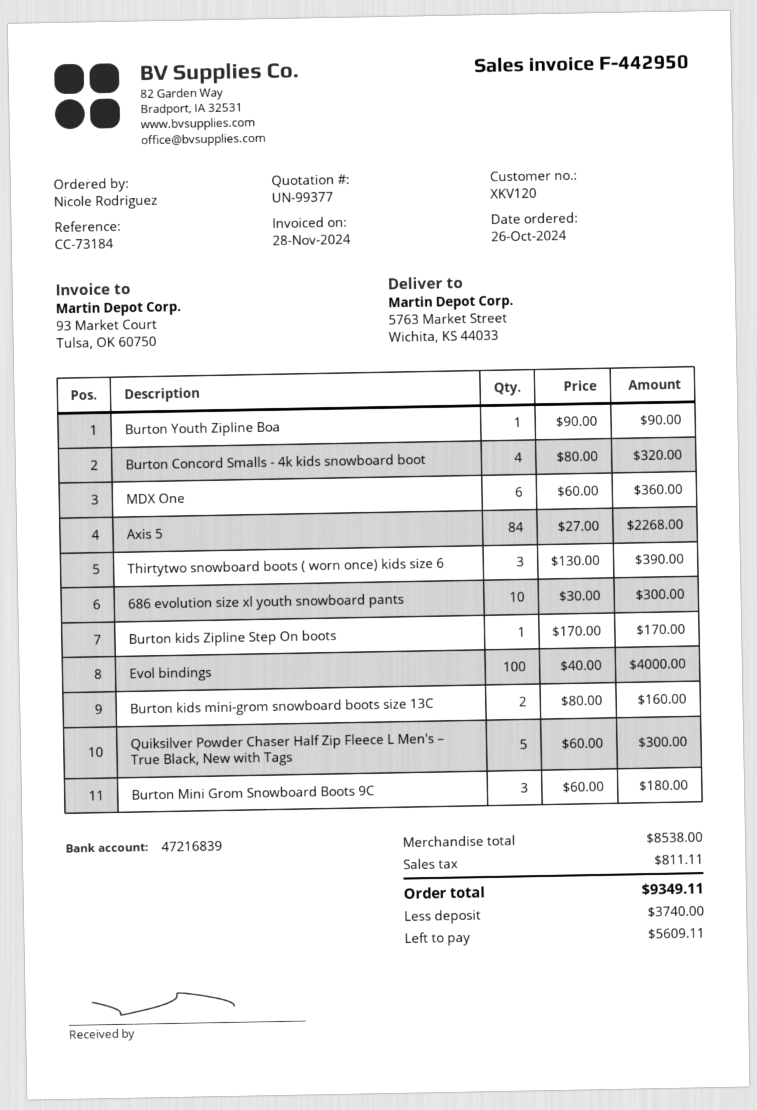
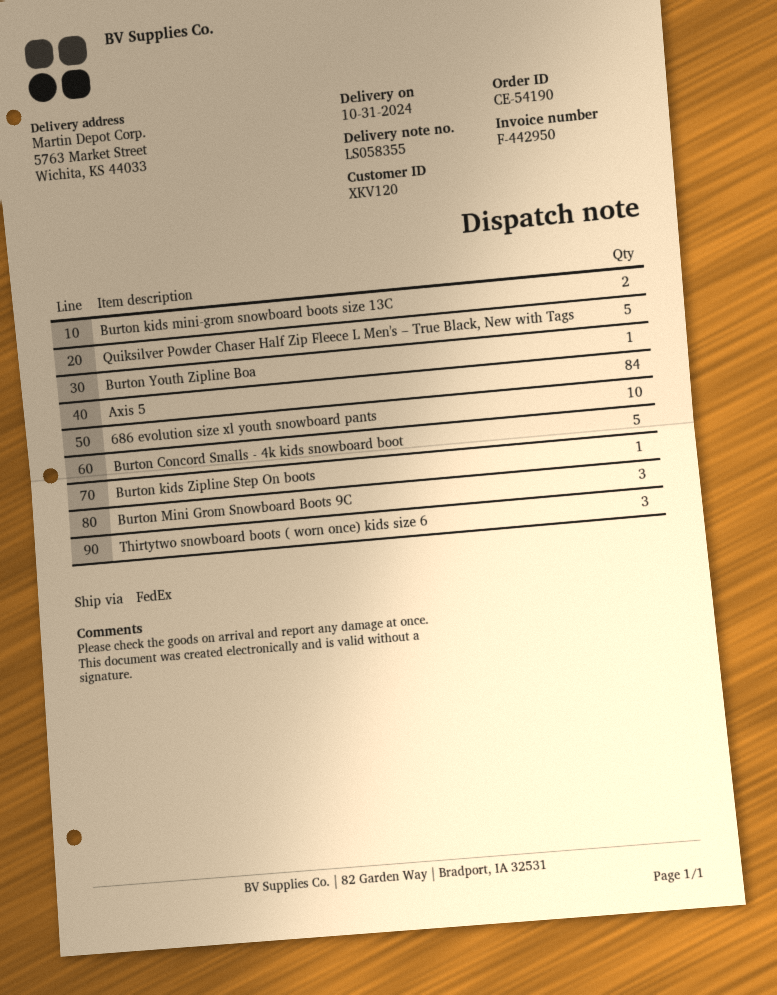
Burton Concord Smalls - 4k kids snowboard boot: 4 -> 5
MDX One: 6 -> none
Evol bindings: 100 -> none

